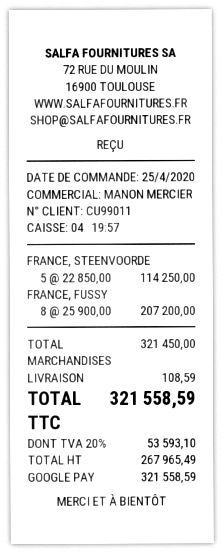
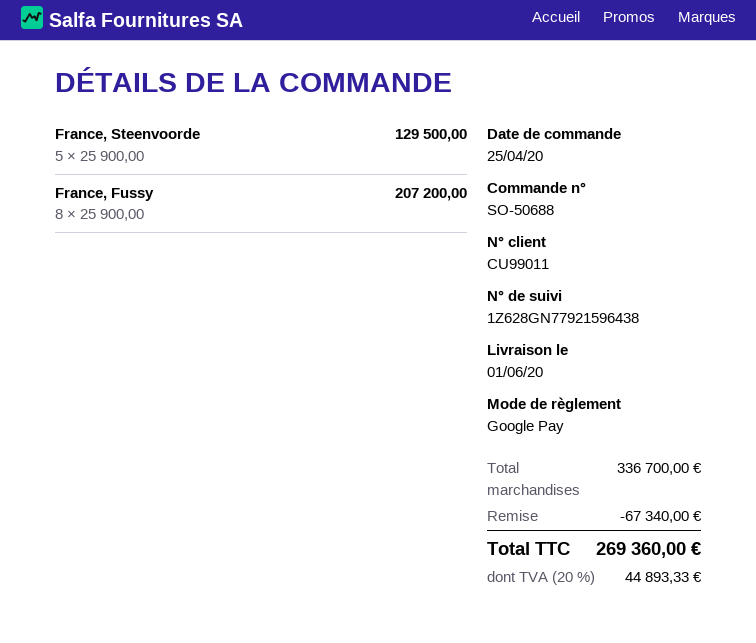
FRANCE, STEENVOORDE: 5 x 22850.00 = 114250.00 -> 5 x 25900.00 = 129500.00
subtotal: 321450.00 -> 336700.00
discount: none -> 67340.00
shipping: 108.59 -> none
tax: 20% = 53593.10 -> 20% = 44893.33
total: 321558.59 -> 269360.00

